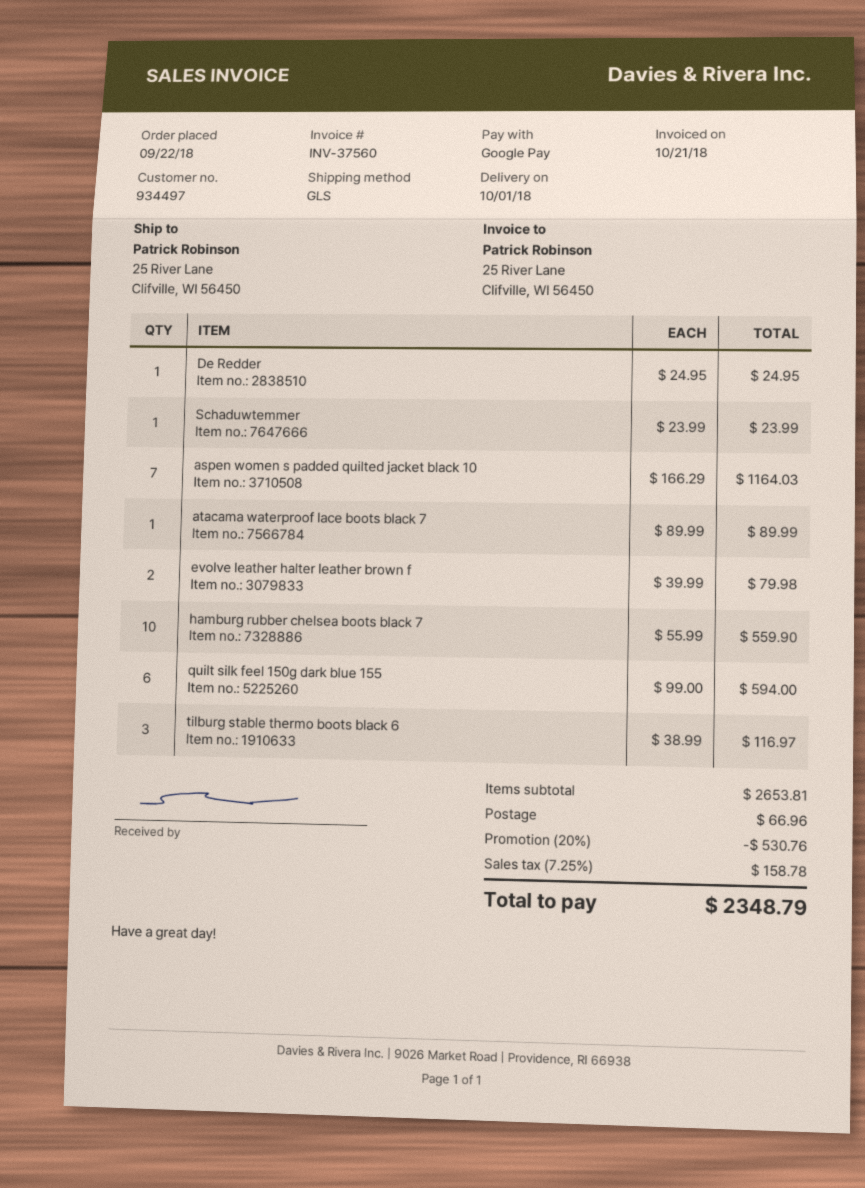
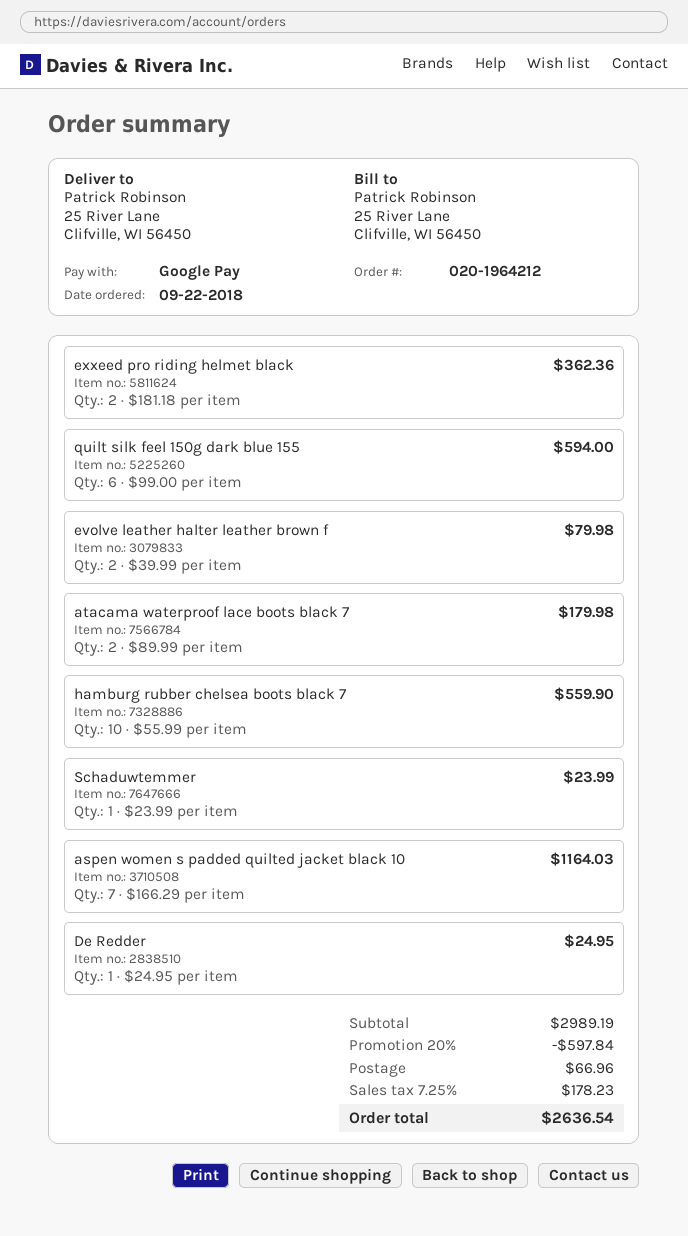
atacama waterproof lace boots black 7: 1 x 89.99 = 89.99 -> 2 x 89.99 = 179.98
tilburg stable thermo boots black 6: 3 x 38.99 = 116.97 -> none
exxeed pro riding helmet black: none -> 2 x 181.18 = 362.36
subtotal: 2653.81 -> 2989.19
discount: 20% = 530.76 -> 20% = 597.84
tax: 7.25% = 158.78 -> 7.25% = 178.23
total: 2348.79 -> 2636.54

